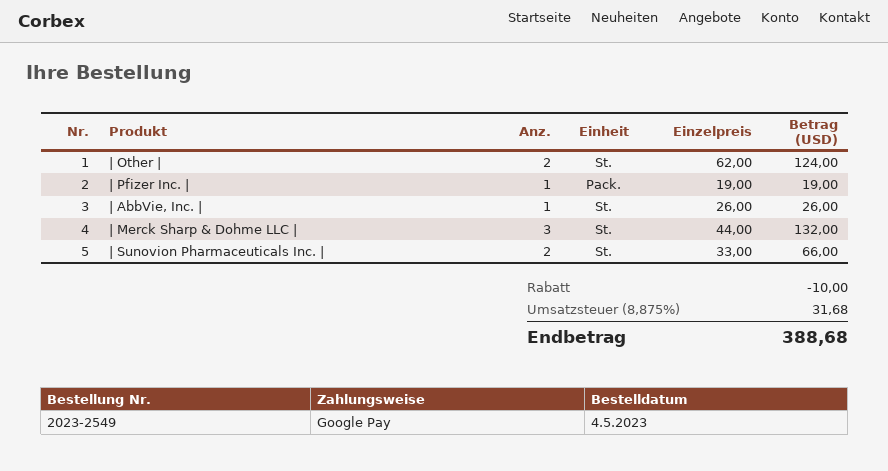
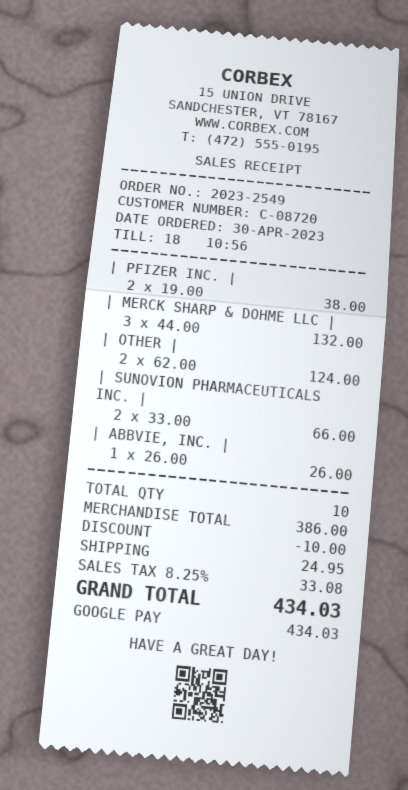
order date: 2023-05-04 -> 2023-04-30
| Pfizer Inc. |: 1 x 19.00 = 19.00 -> 2 x 19.00 = 38.00
shipping: none -> 24.95
tax: 8.875% = 31.68 -> 8.25% = 33.08
total: 388.68 -> 434.03

